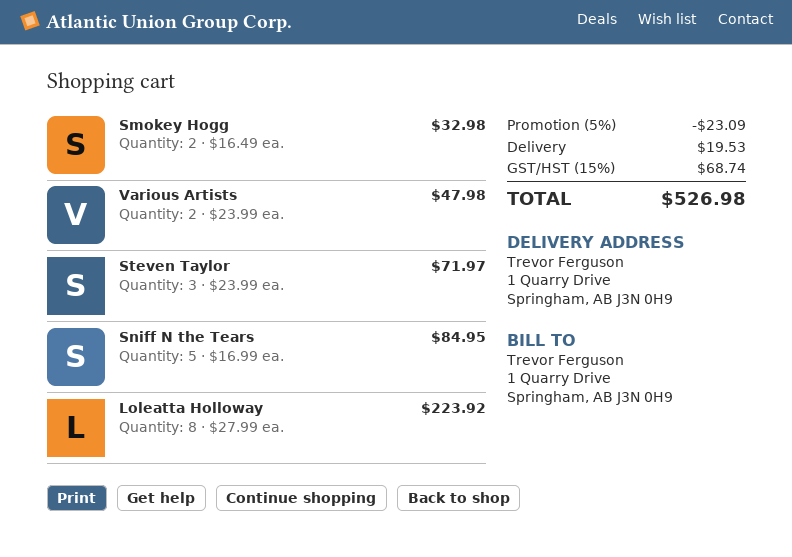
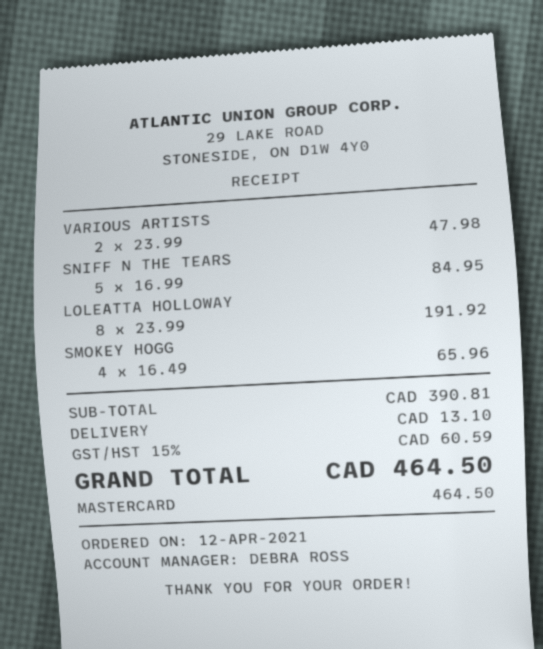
Smokey Hogg: 2 x 16.49 = 32.98 -> 4 x 16.49 = 65.96
Steven Taylor: 3 x 23.99 = 71.97 -> none
Loleatta Holloway: 8 x 27.99 = 223.92 -> 8 x 23.99 = 191.92
discount: 5% = 23.09 -> none
shipping: 19.53 -> 13.10
tax: 15% = 68.74 -> 15% = 60.59
total: 526.98 -> 464.50

